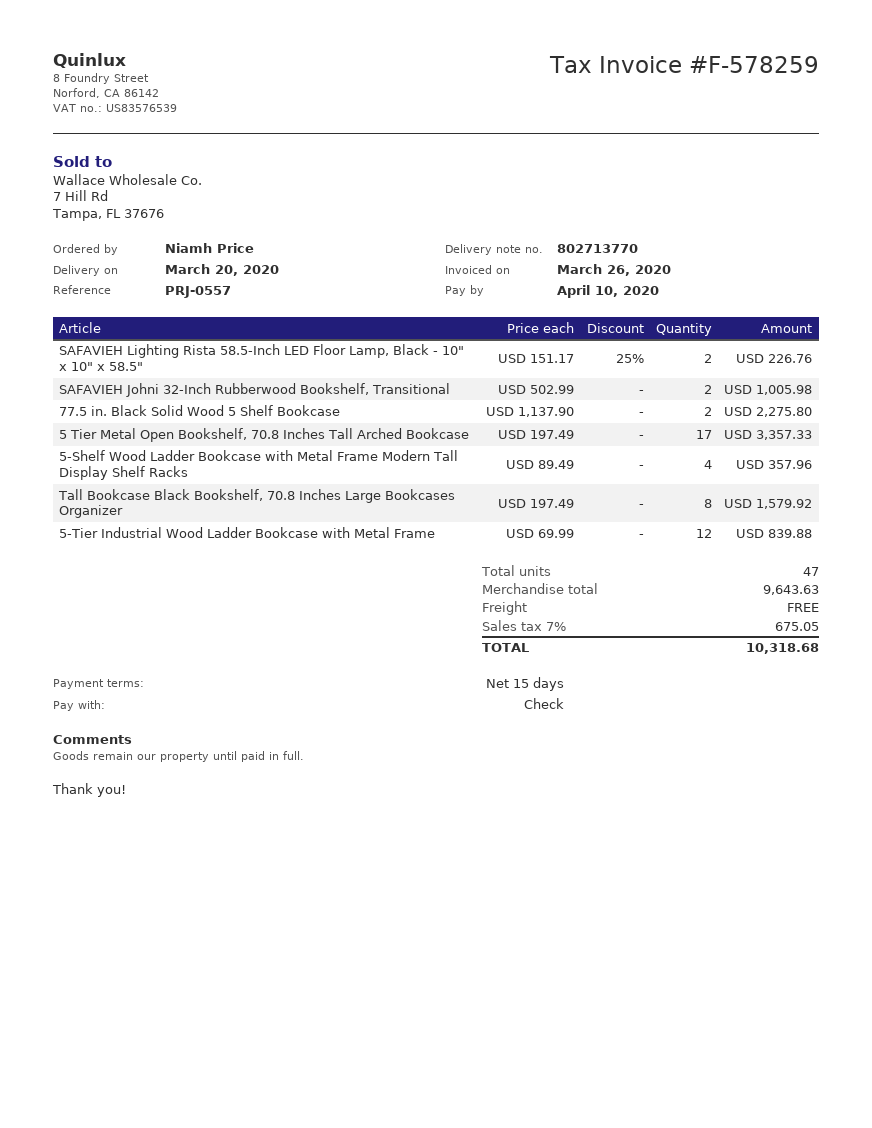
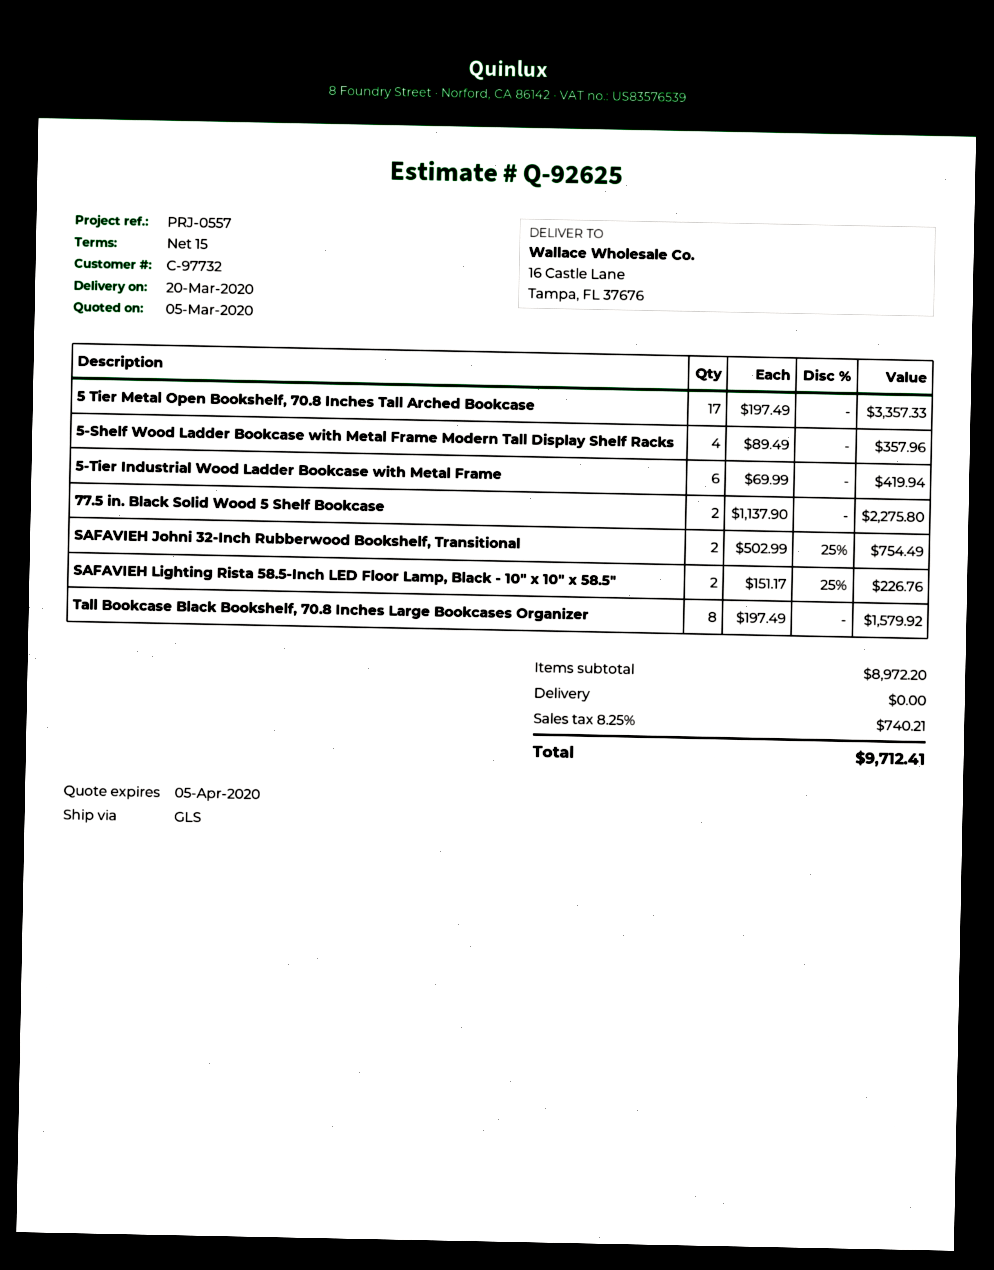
SAFAVIEH Johni 32-Inch Rubberwood Bookshelf, Transitional: 2 x 502.99 = 1005.98 -> 2 x 502.99 - 25% = 754.49
5-Tier Industrial Wood Ladder Bookcase with Metal Frame: 12 x 69.99 = 839.88 -> 6 x 69.99 = 419.94
subtotal: 9643.63 -> 8972.20
tax: 7% = 675.05 -> 8.25% = 740.21
total: 10318.68 -> 9712.41

